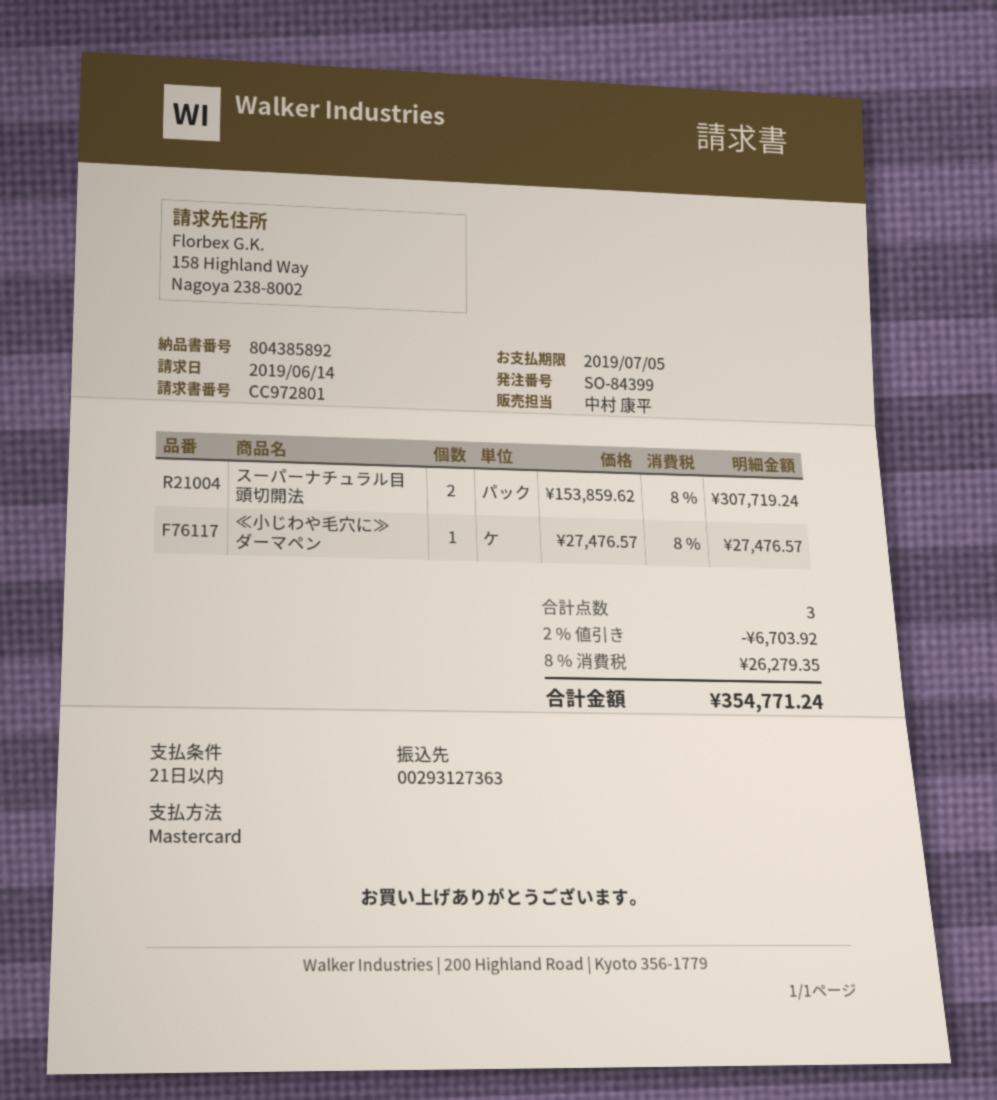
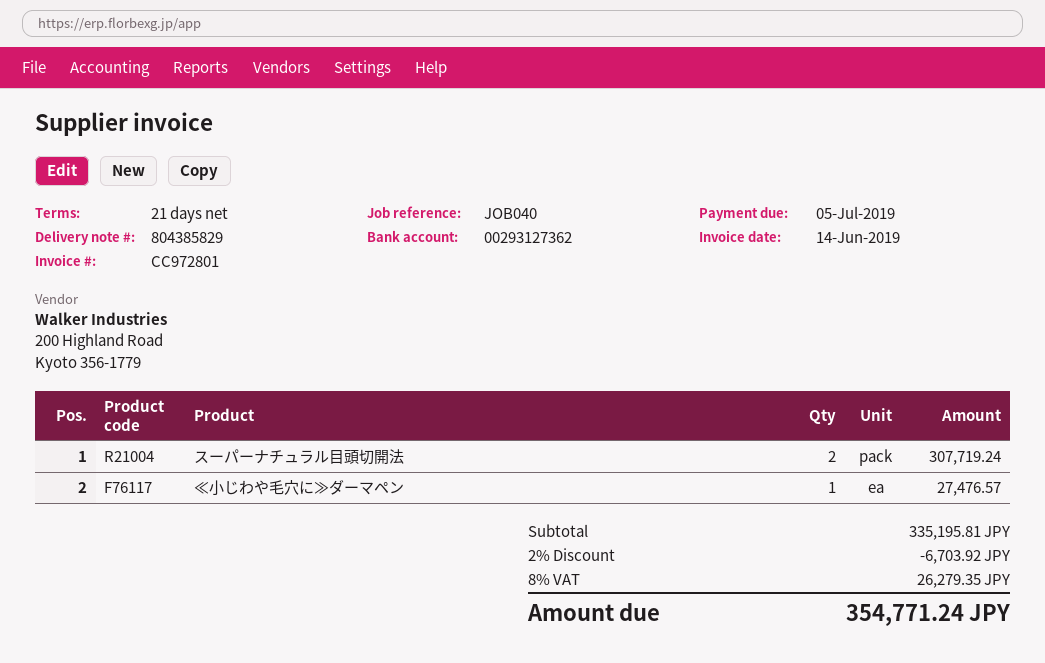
delivery note number: 804385892 -> 804385829
bank account: 00293127363 -> 00293127362

